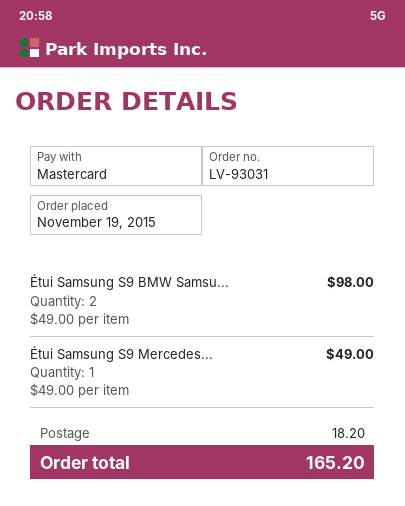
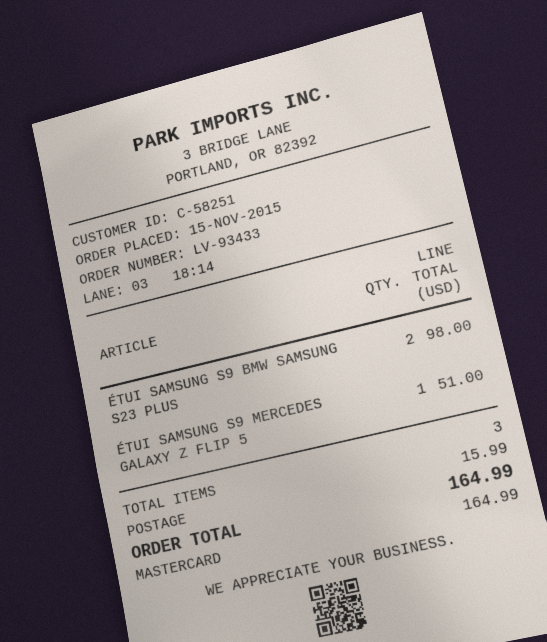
order number: LV-93031 -> LV-93433
order date: 2015-11-19 -> 2015-11-15
Étui Samsung S9 Mercedes...: 1 for 49.00 -> 1 for 51.00
shipping: 18.20 -> 15.99
total: 165.20 -> 164.99

